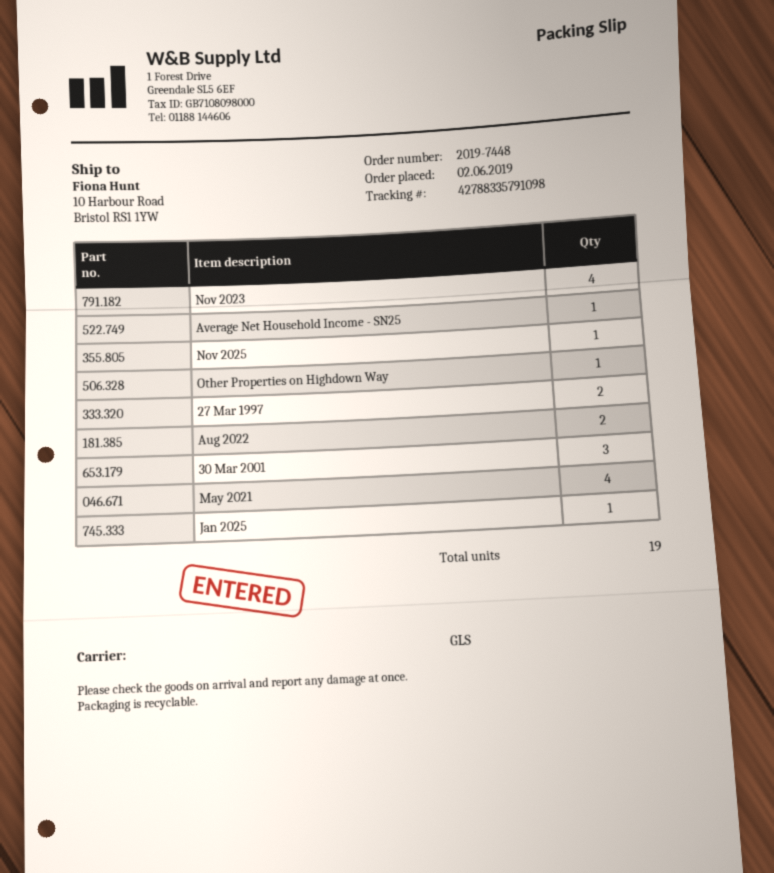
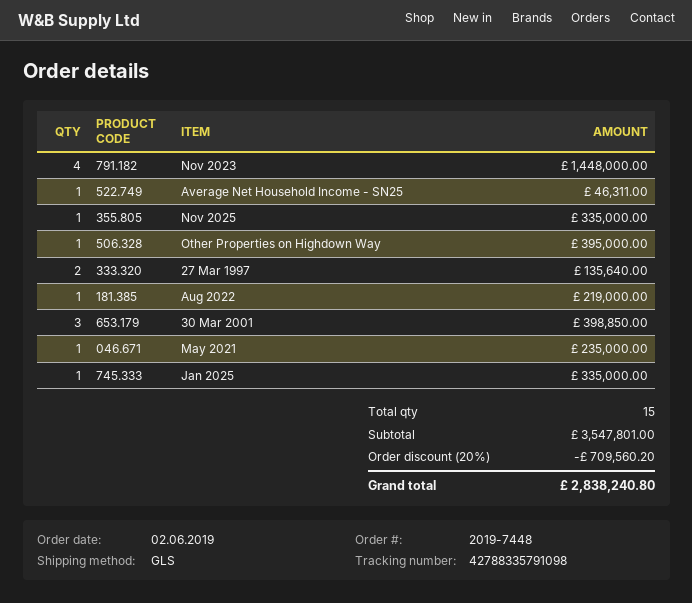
Aug 2022: 2 -> 1
May 2021: 4 -> 1
total quantity: 19 -> 15

